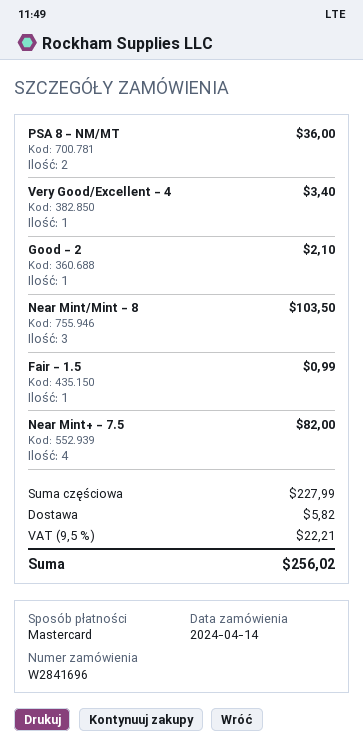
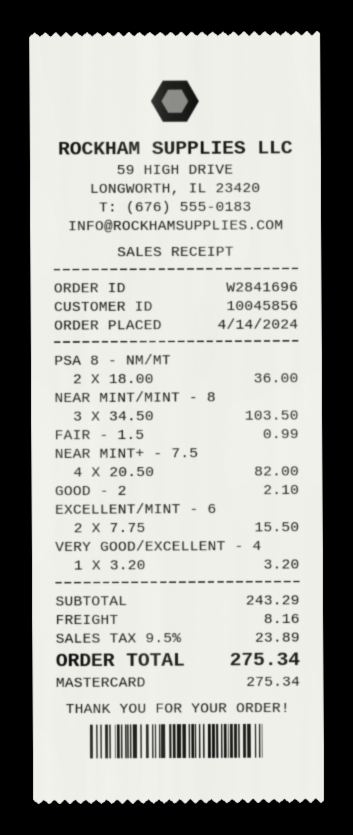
Very Good/Excellent - 4: 1 for 3.40 -> 1 for 3.20
EXCELLENT/MINT - 6: none -> 2 for 15.50
subtotal: 227.99 -> 243.29
shipping: 5.82 -> 8.16
tax: 9.5% = 22.21 -> 9.5% = 23.89
total: 256.02 -> 275.34

